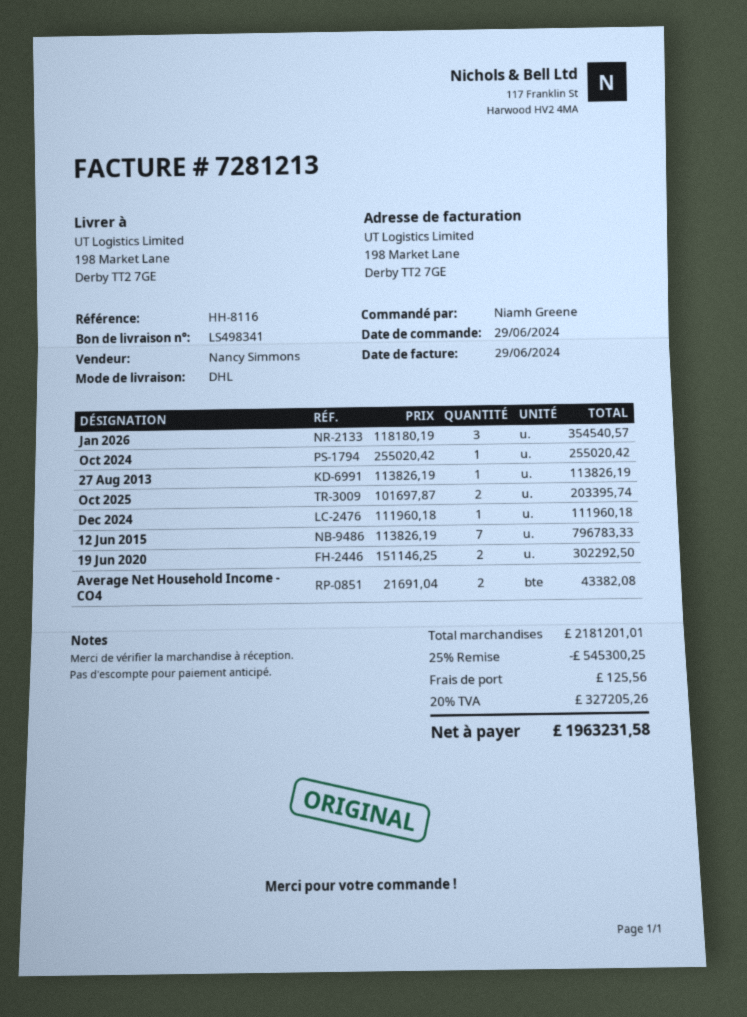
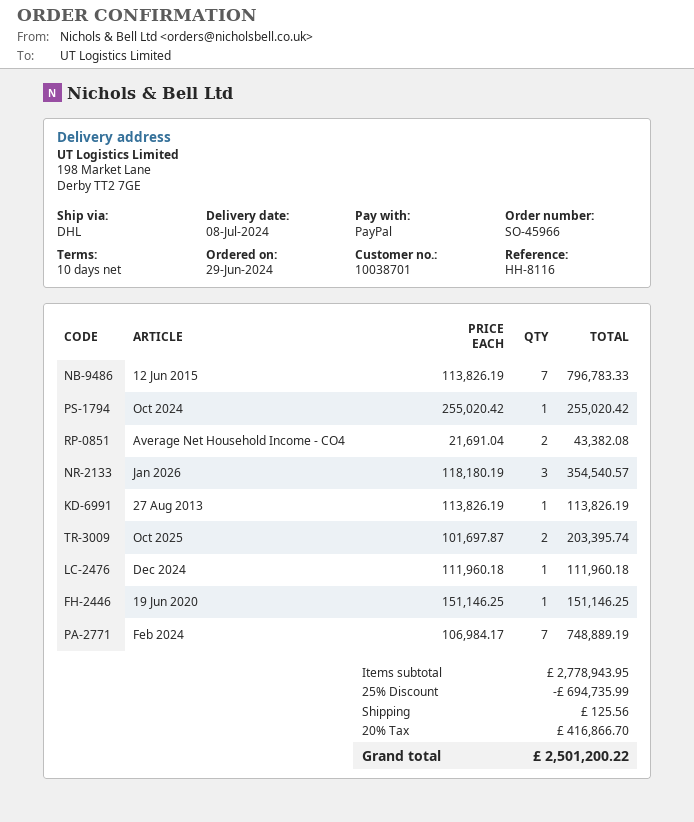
19 Jun 2020: 2 x 151146.25 = 302292.50 -> 1 x 151146.25 = 151146.25
Feb 2024: none -> 7 x 106984.17 = 748889.19
subtotal: 2181201.01 -> 2778943.95
discount: 25% = 545300.25 -> 25% = 694735.99
tax: 20% = 327205.26 -> 20% = 416866.70
total: 1963231.58 -> 2501200.22

